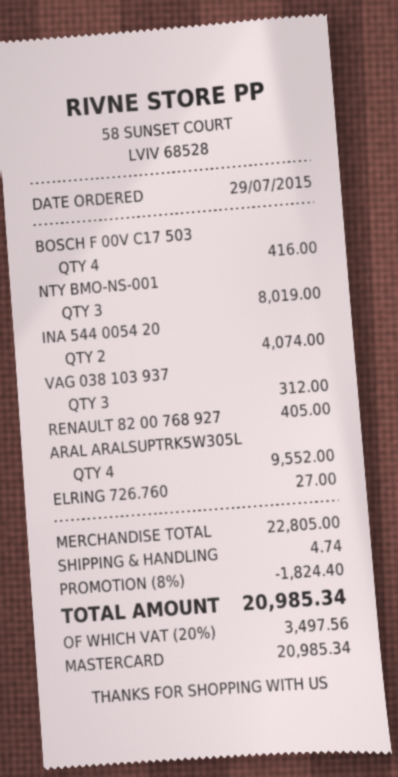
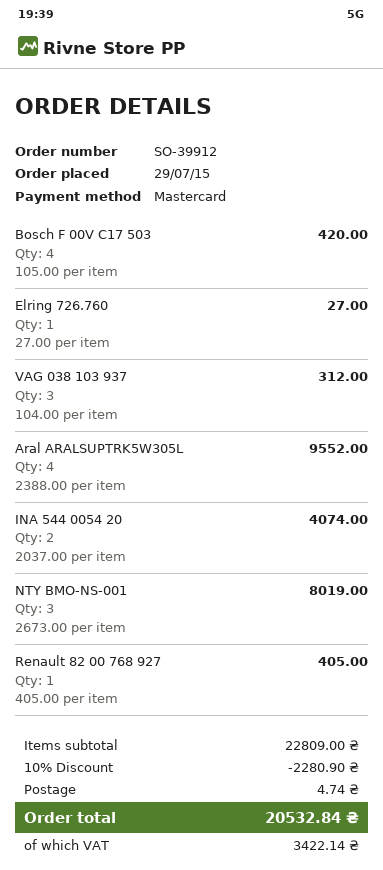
BOSCH F 00V C17 503: 4 for 416.00 -> 4 for 420.00
subtotal: 22805.00 -> 22809.00
discount: 8% = 1824.40 -> 10% = 2280.90
tax: 3497.56 -> 3422.14
total: 20985.34 -> 20532.84

